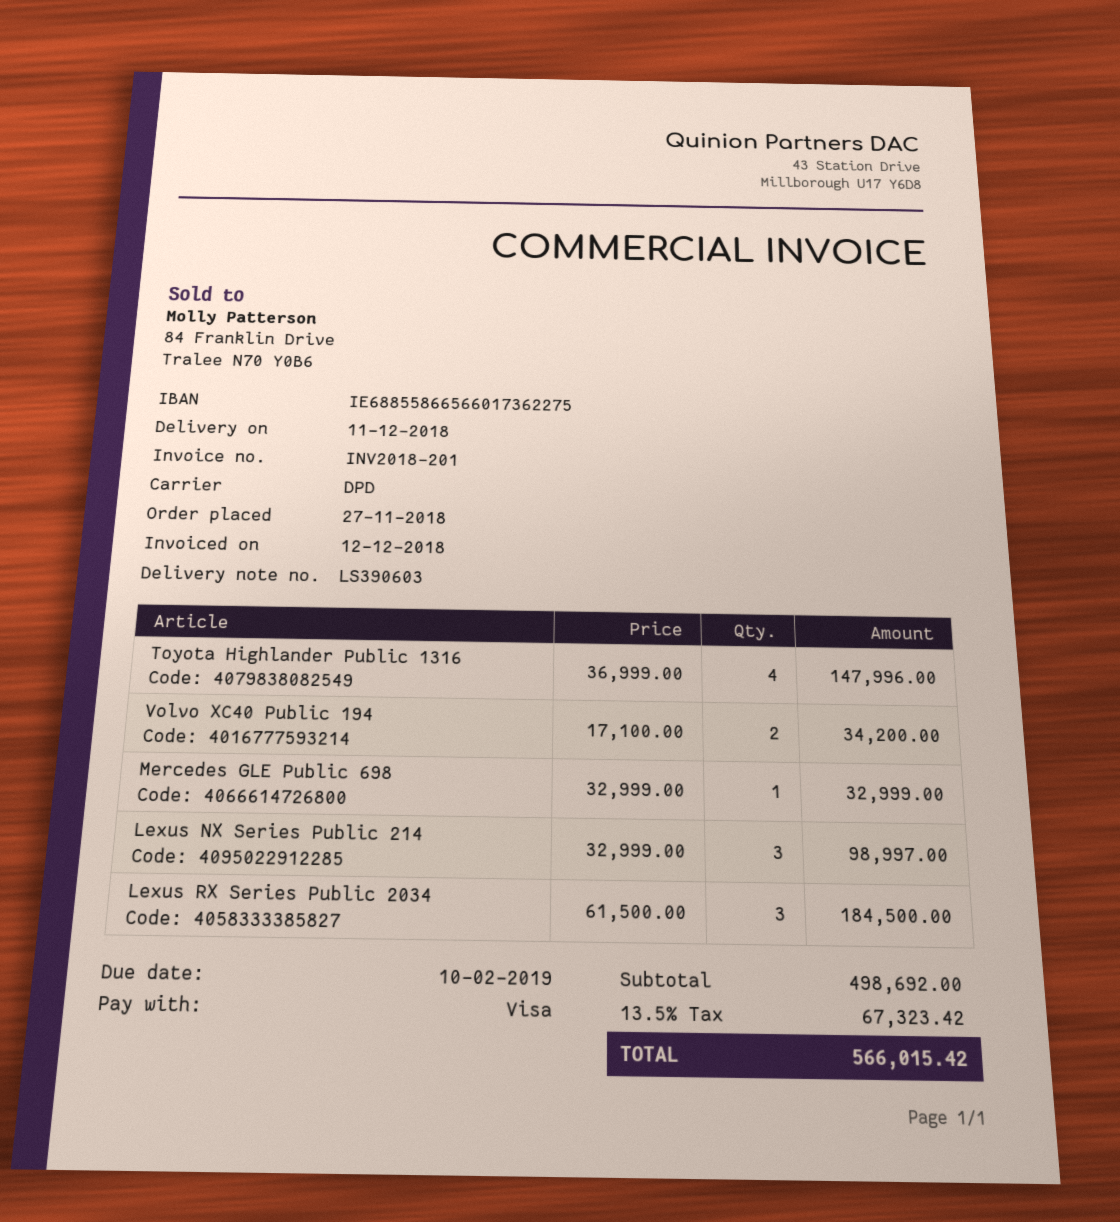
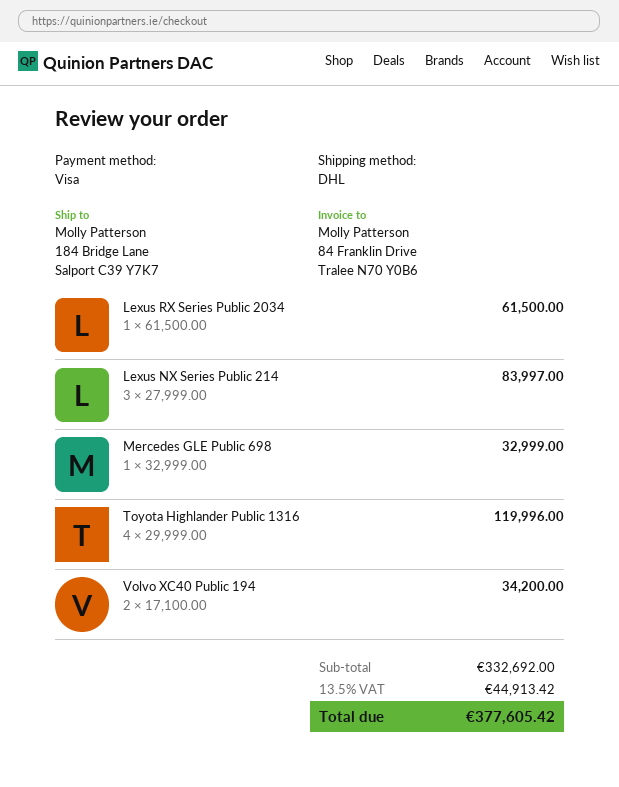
shipping method: DPD -> DHL
Toyota Highlander Public 1316: 4 x 36999.00 = 147996.00 -> 4 x 29999.00 = 119996.00
Lexus NX Series Public 214: 3 x 32999.00 = 98997.00 -> 3 x 27999.00 = 83997.00
Lexus RX Series Public 2034: 3 x 61500.00 = 184500.00 -> 1 x 61500.00 = 61500.00
subtotal: 498692.00 -> 332692.00
tax: 13.5% = 67323.42 -> 13.5% = 44913.42
total: 566015.42 -> 377605.42

